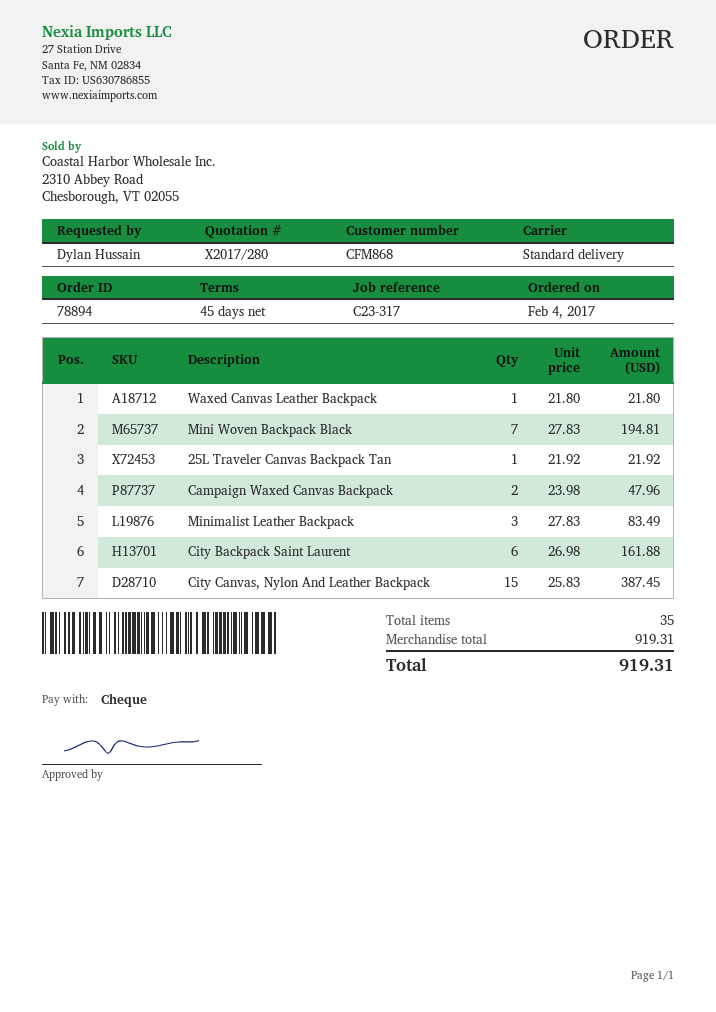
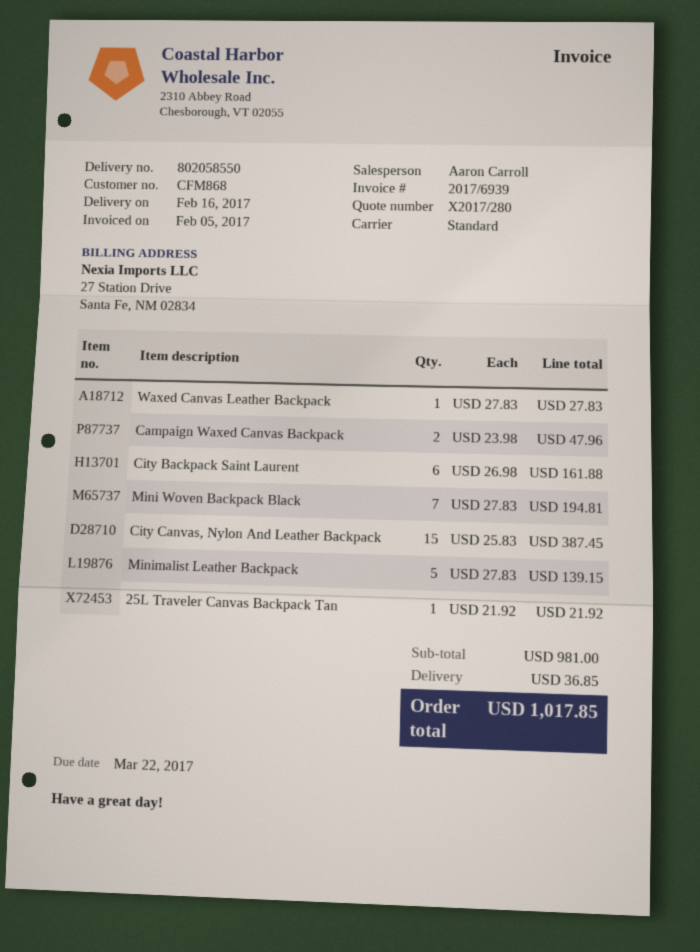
Waxed Canvas Leather Backpack: 1 x 21.80 = 21.80 -> 1 x 27.83 = 27.83
Minimalist Leather Backpack: 3 x 27.83 = 83.49 -> 5 x 27.83 = 139.15
subtotal: 919.31 -> 981.00
shipping: none -> 36.85
total: 919.31 -> 1017.85

